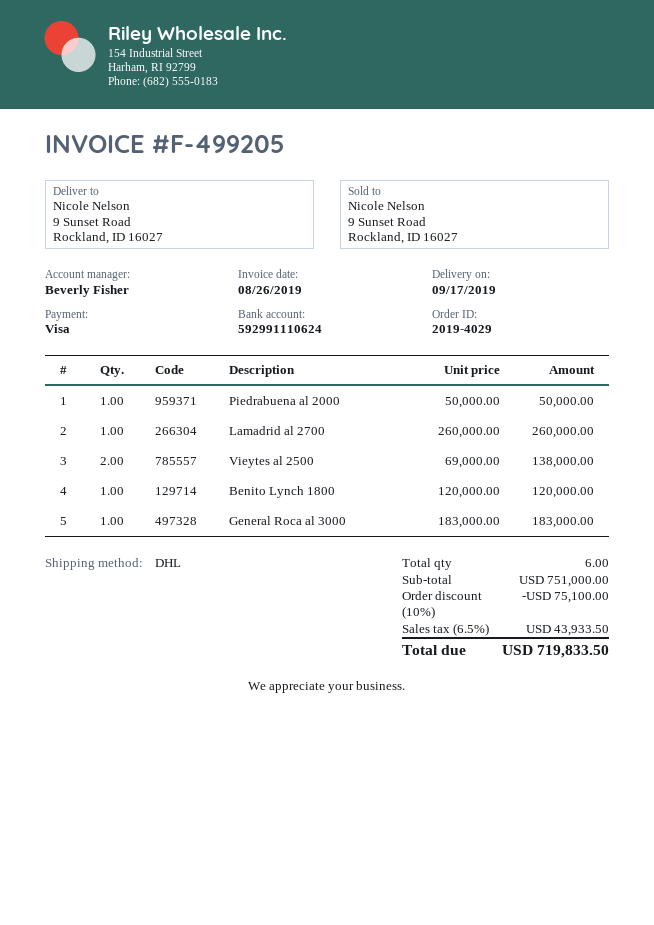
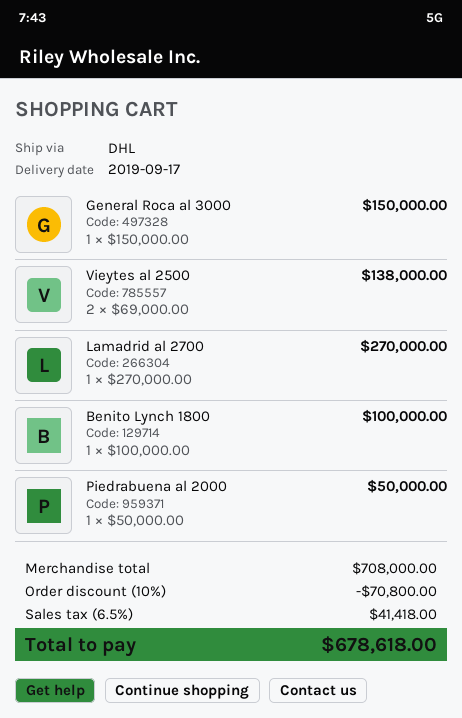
Lamadrid al 2700: 1 x 260000.00 = 260000.00 -> 1 x 270000.00 = 270000.00
Benito Lynch 1800: 1 x 120000.00 = 120000.00 -> 1 x 100000.00 = 100000.00
General Roca al 3000: 1 x 183000.00 = 183000.00 -> 1 x 150000.00 = 150000.00
subtotal: 751000.00 -> 708000.00
discount: 10% = 75100.00 -> 10% = 70800.00
tax: 6.5% = 43933.50 -> 6.5% = 41418.00
total: 719833.50 -> 678618.00

